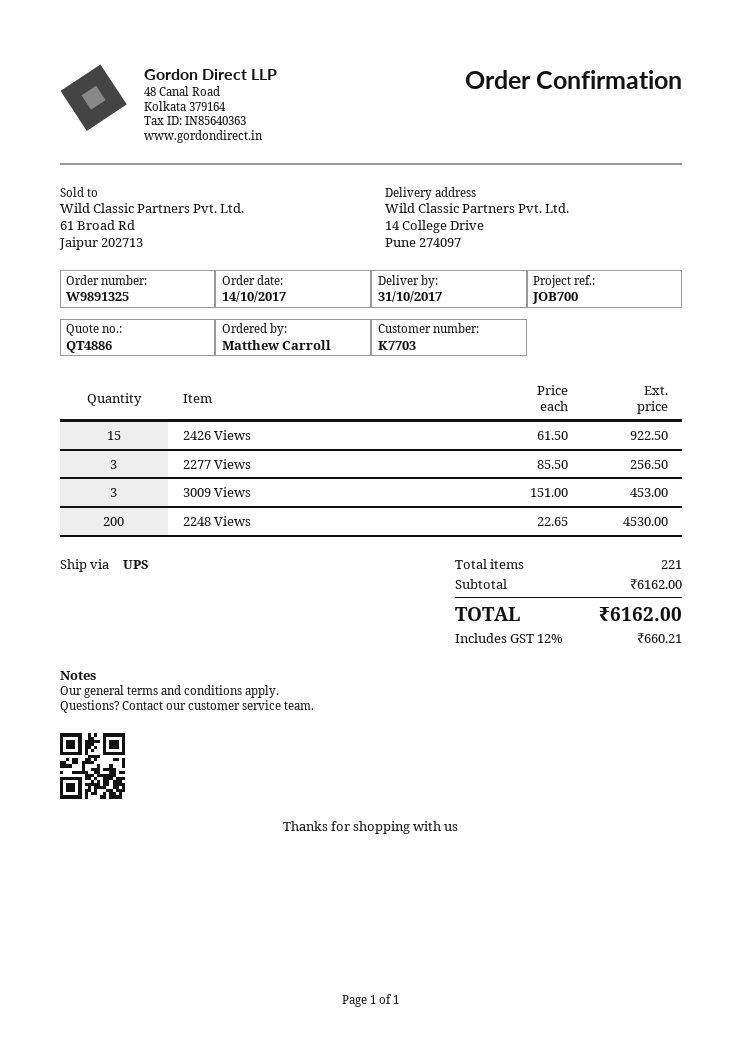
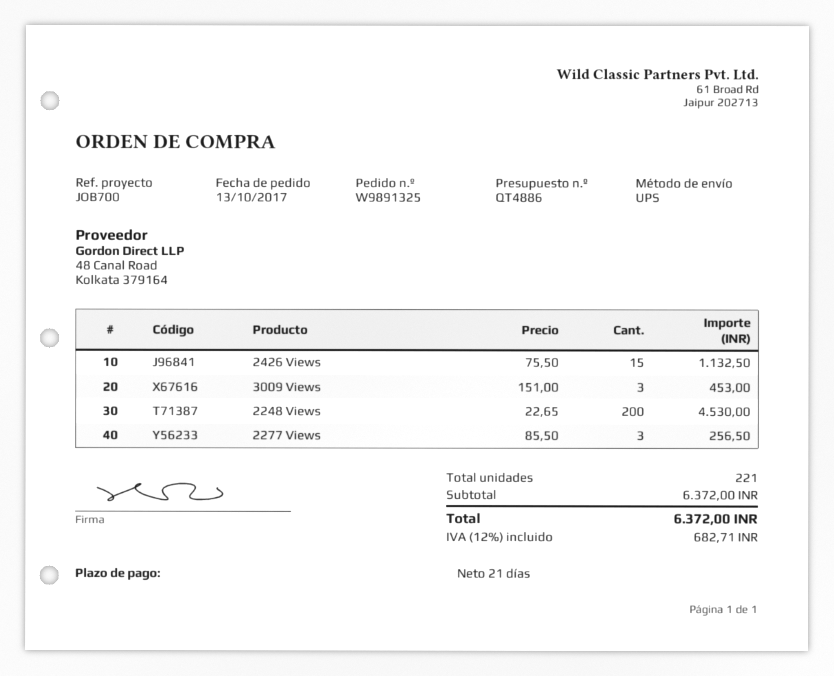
order date: 2017-10-14 -> 2017-10-13
2426 Views: 15 x 61.50 = 922.50 -> 15 x 75.50 = 1132.50
subtotal: 6162.00 -> 6372.00
tax: 12% = 660.21 -> 12% = 682.71
total: 6162.00 -> 6372.00

